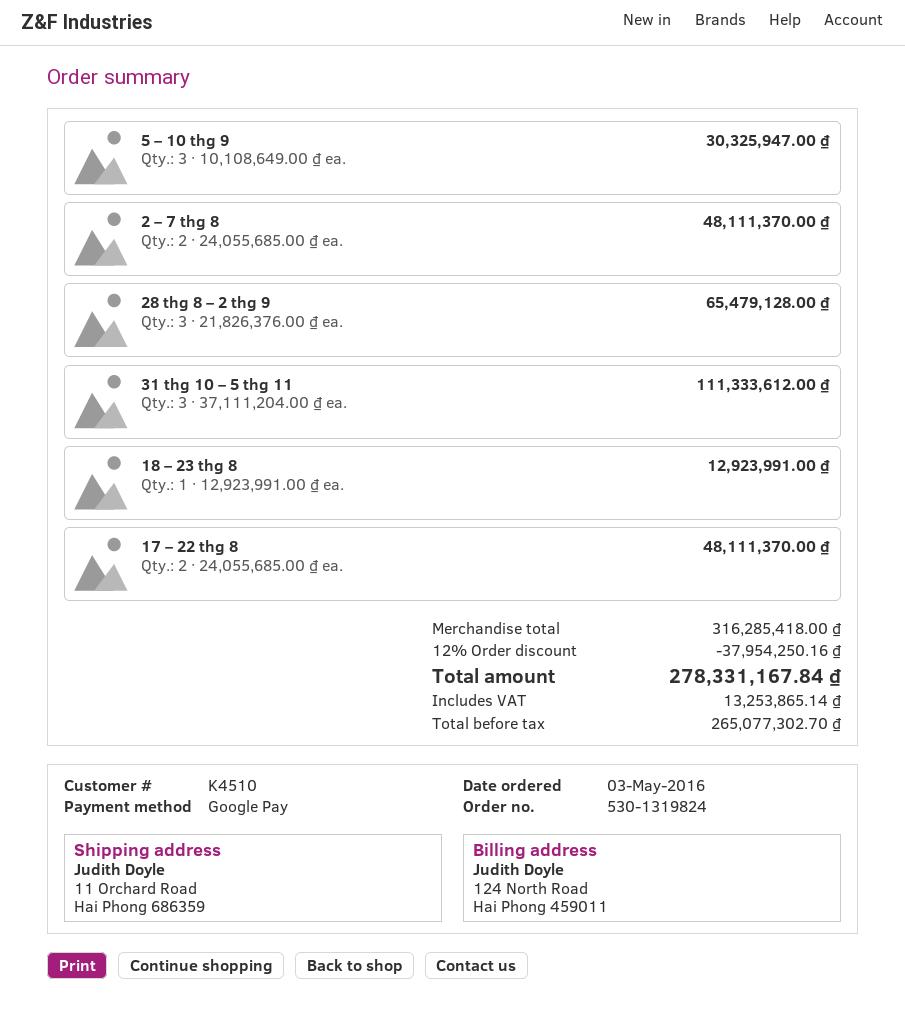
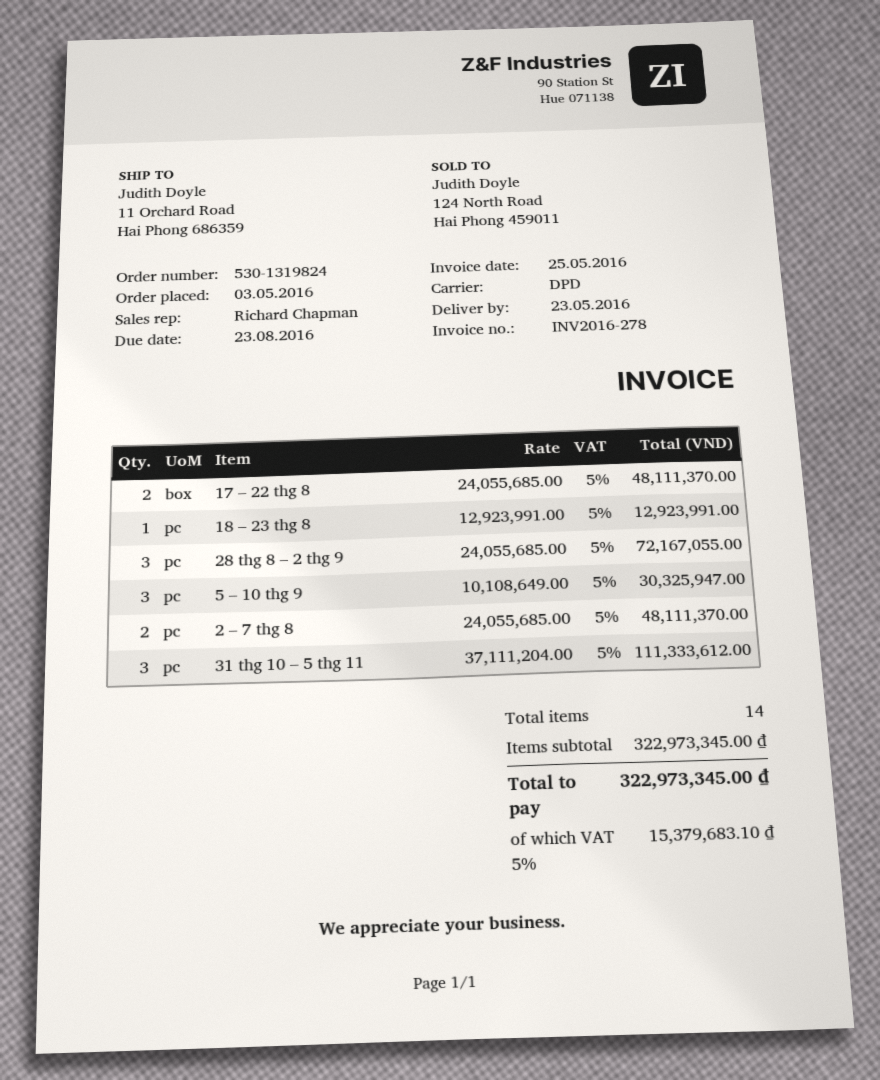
28 thg 8 – 2 thg 9: 3 x 21826376.00 = 65479128.00 -> 3 x 24055685.00 = 72167055.00
subtotal: 316285418.00 -> 322973345.00
discount: 12% = 37954250.16 -> none
tax: 13253865.14 -> 15379683.10
total: 278331167.84 -> 322973345.00

